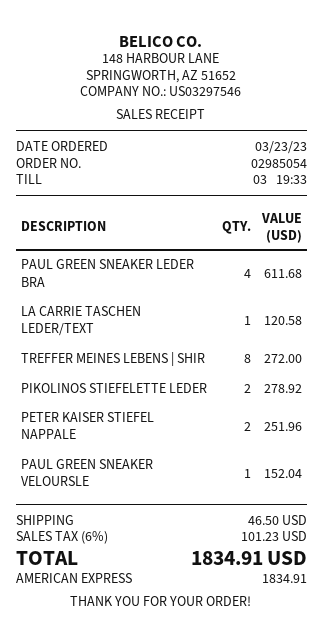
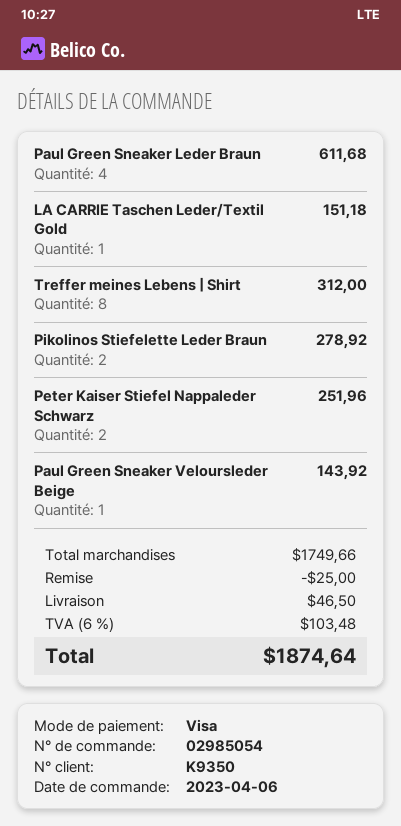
order date: 2023-03-23 -> 2023-04-06
payment method: American Express -> Visa
LA CARRIE TASCHEN LEDER/TEXT: 1 for 120.58 -> 1 for 151.18
TREFFER MEINES LEBENS | SHIR: 8 for 272.00 -> 8 for 312.00
PAUL GREEN SNEAKER VELOURSLE: 1 for 152.04 -> 1 for 143.92
discount: none -> 25.00
tax: 6% = 101.23 -> 6% = 103.48
total: 1834.91 -> 1874.64

